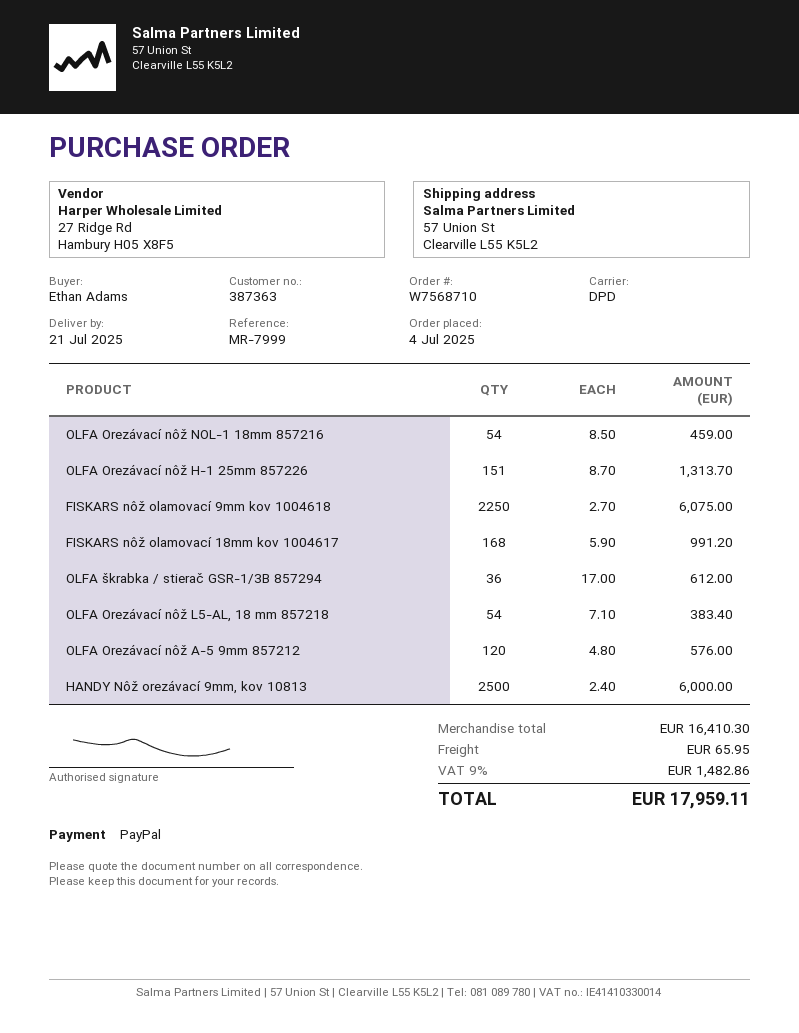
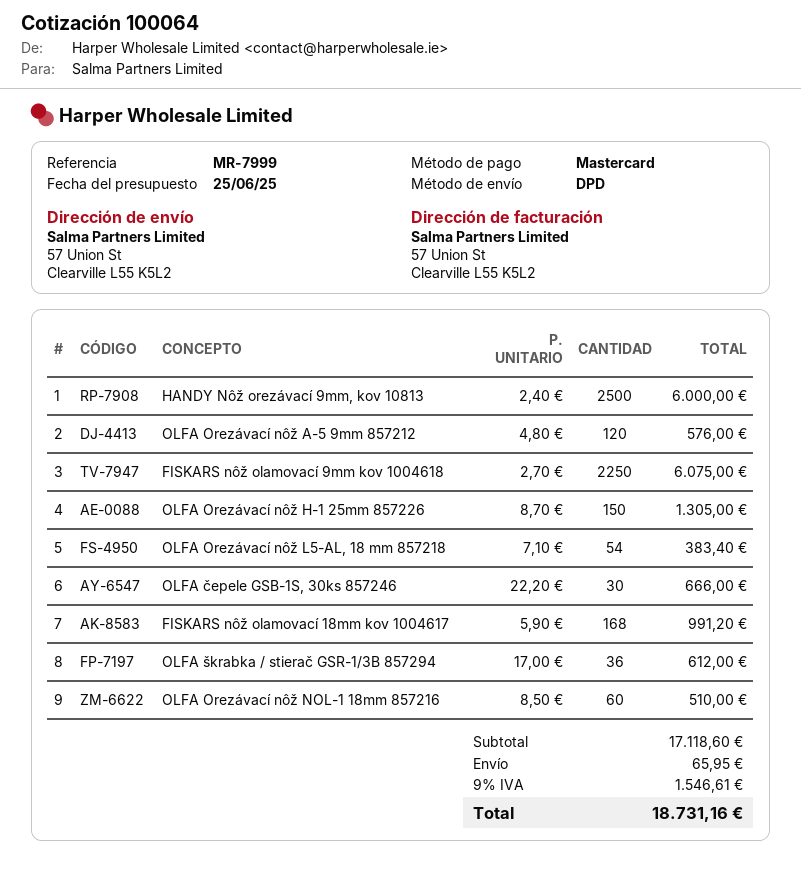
payment method: PayPal -> Mastercard
OLFA Orezávací nôž NOL-1 18mm 857216: 54 x 8.50 = 459.00 -> 60 x 8.50 = 510.00
OLFA Orezávací nôž H-1 25mm 857226: 151 x 8.70 = 1313.70 -> 150 x 8.70 = 1305.00
OLFA čepele GSB-1S, 30ks 857246: none -> 30 x 22.20 = 666.00
subtotal: 16410.30 -> 17118.60
tax: 9% = 1482.86 -> 9% = 1546.61
total: 17959.11 -> 18731.16

